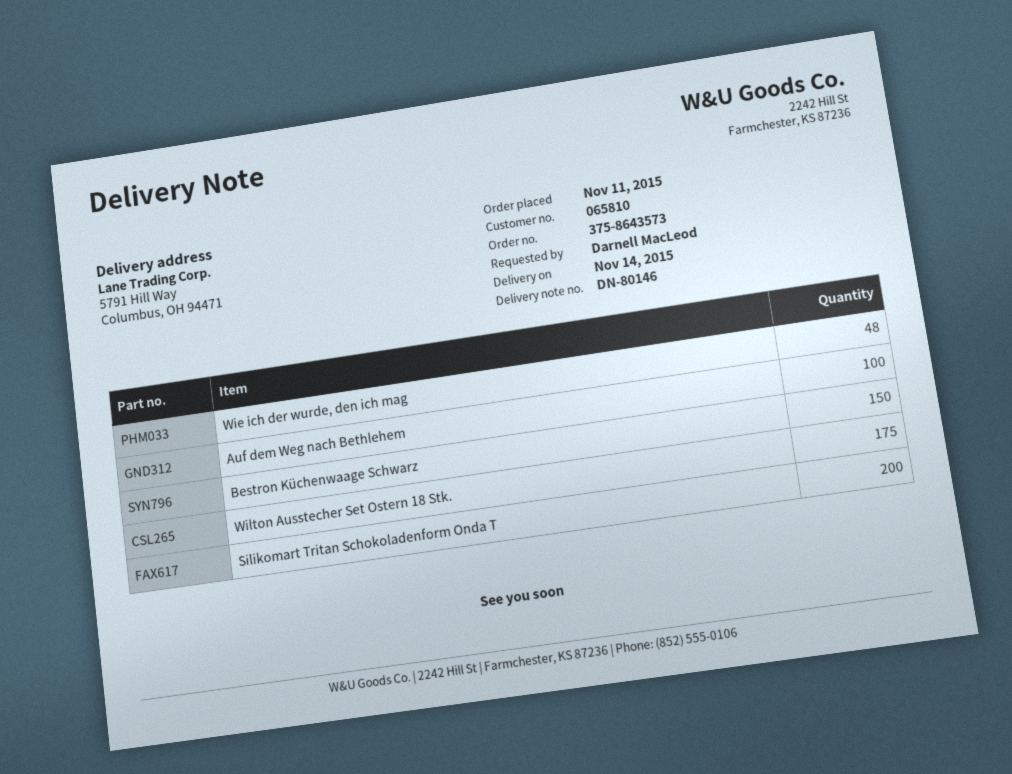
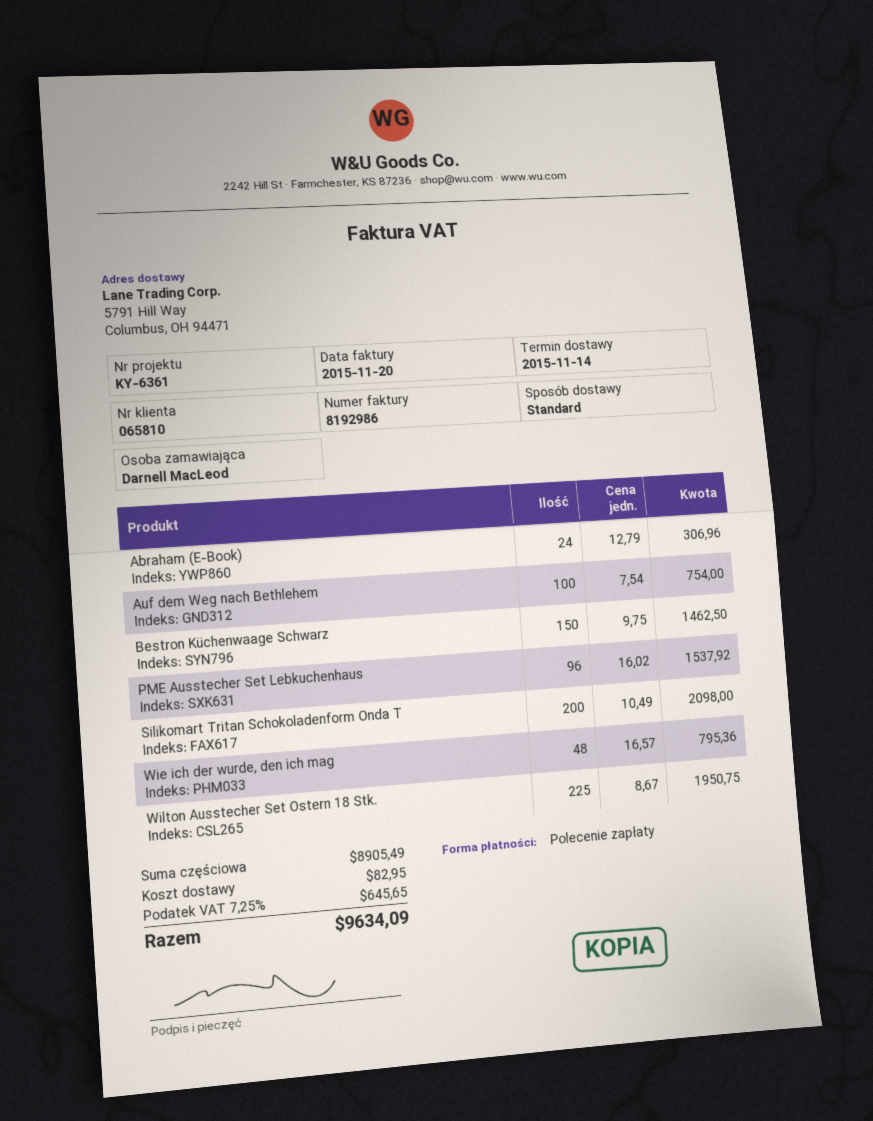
Wilton Ausstecher Set Ostern 18 Stk.: 175 -> 225
Abraham (E-Book): none -> 24
PME Ausstecher Set Lebkuchenhaus: none -> 96

